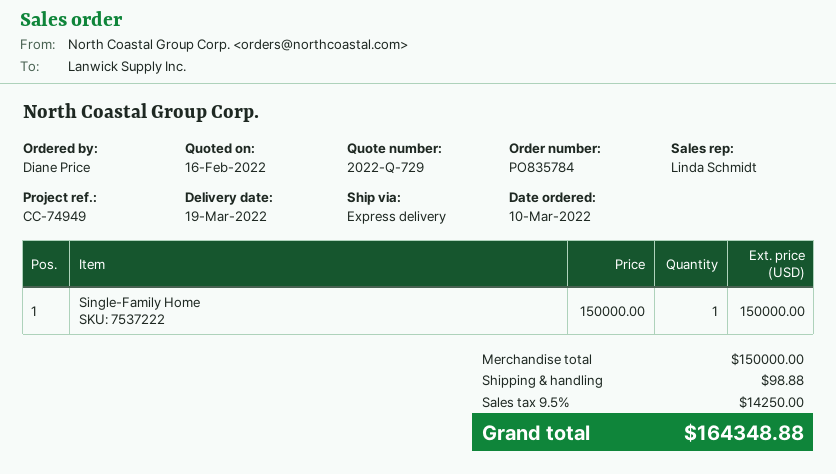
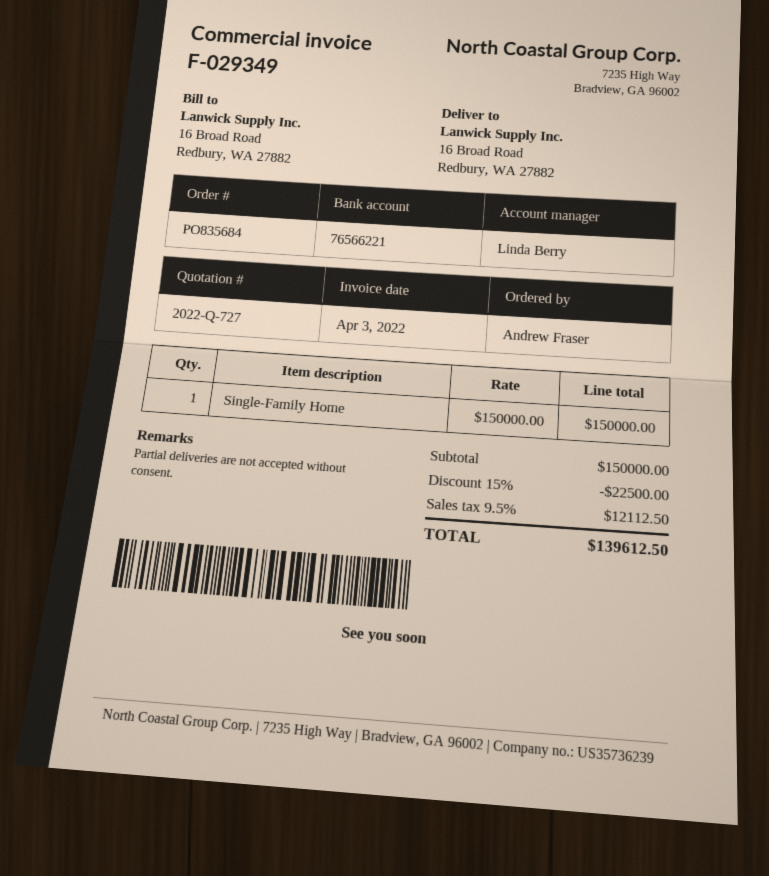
quote number: 2022-Q-729 -> 2022-Q-727
order number: PO835784 -> PO835684
ordered by: Diane Price -> Andrew Fraser
sales rep: Linda Schmidt -> Linda Berry
discount: none -> 15% = 22500.00
shipping: 98.88 -> none
tax: 9.5% = 14250.00 -> 9.5% = 12112.50
total: 164348.88 -> 139612.50

